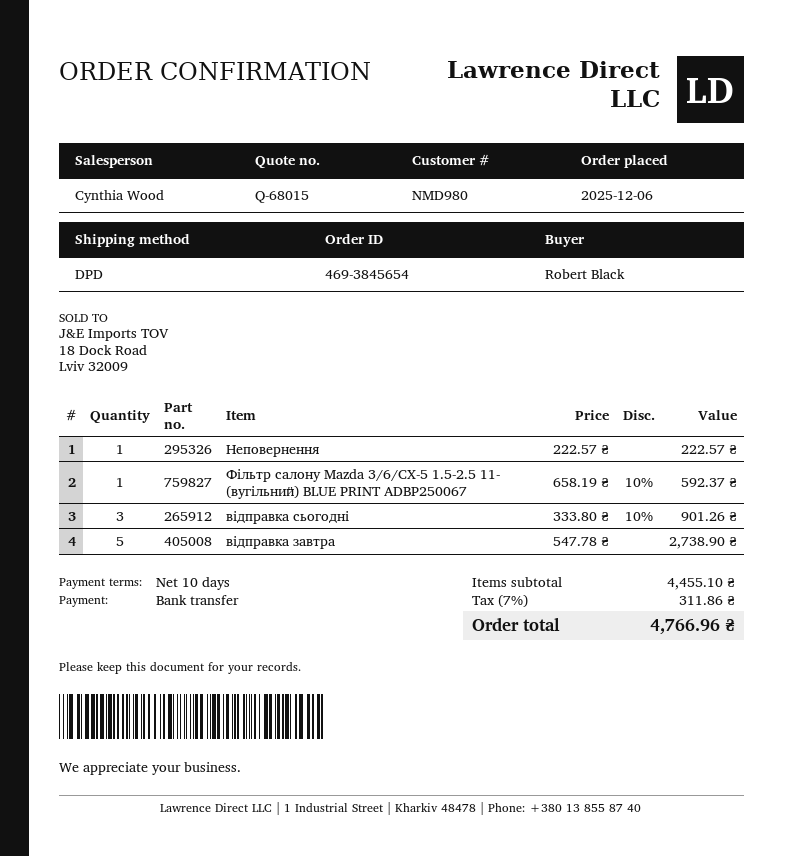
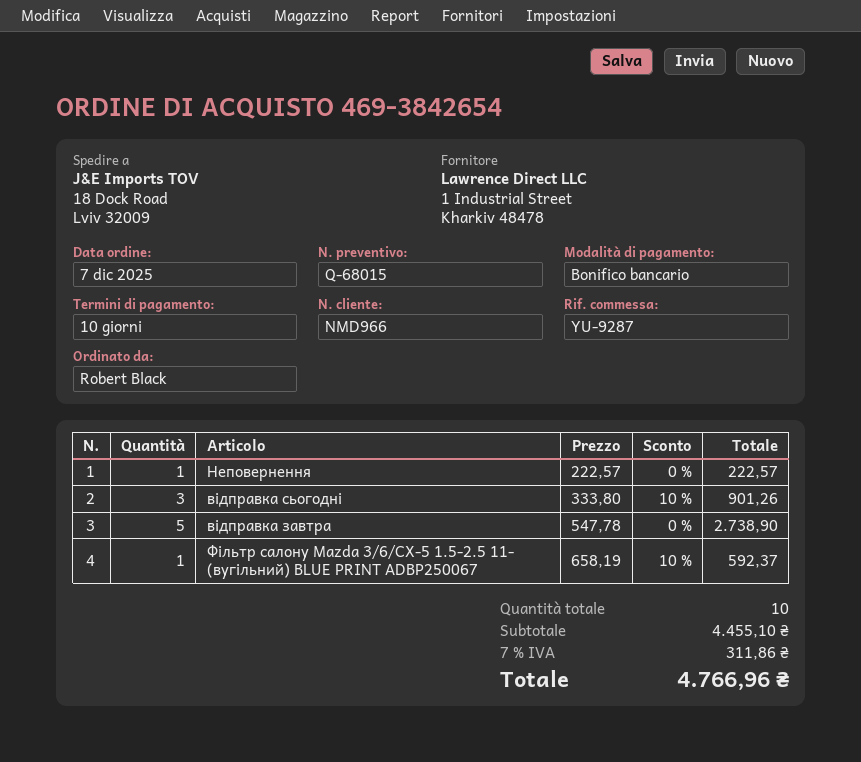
order number: 469-3845654 -> 469-3842654
order date: 2025-12-06 -> 2025-12-07
customer number: NMD980 -> NMD966

